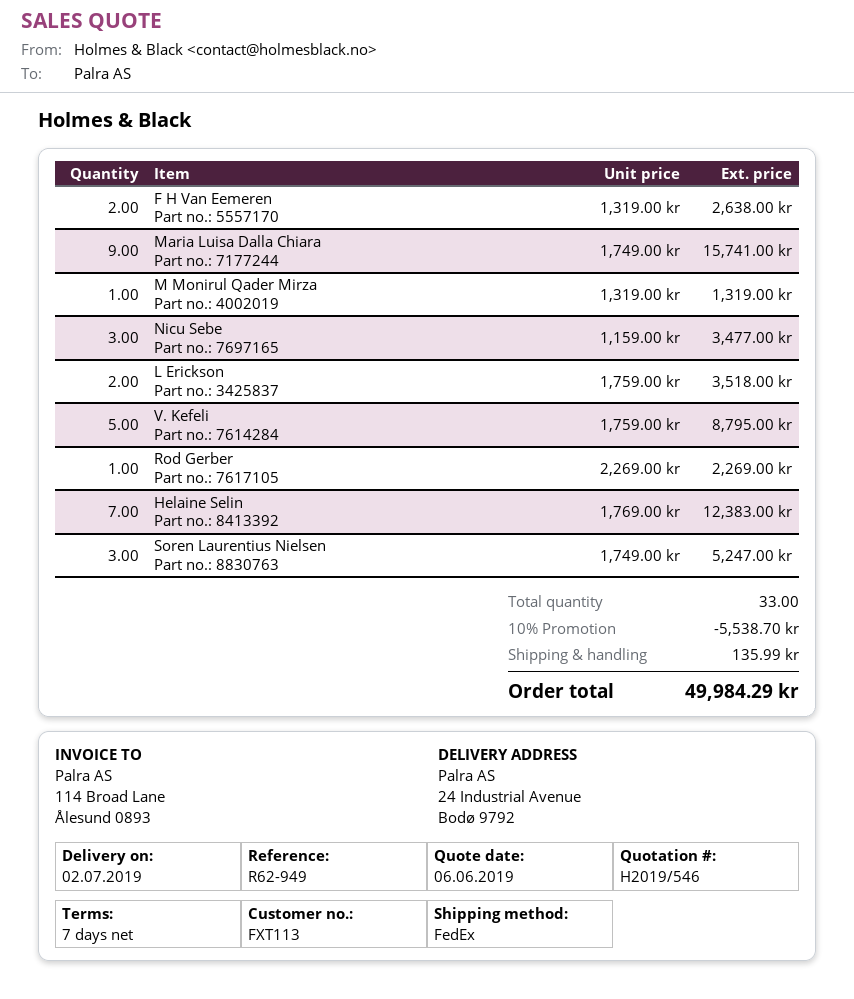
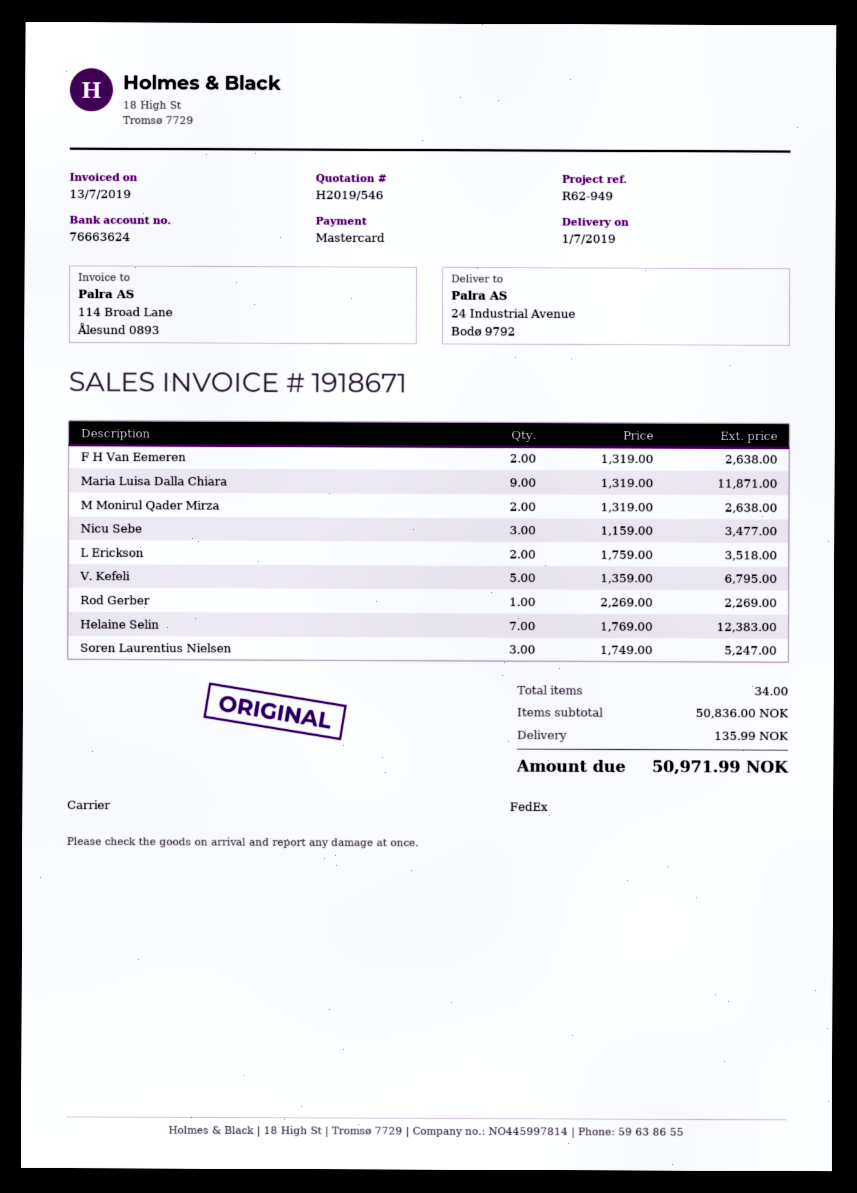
delivery date: 2019-07-02 -> 2019-07-01
Maria Luisa Dalla Chiara: 9 x 1749.00 = 15741.00 -> 9 x 1319.00 = 11871.00
M Monirul Qader Mirza: 1 x 1319.00 = 1319.00 -> 2 x 1319.00 = 2638.00
V. Kefeli: 5 x 1759.00 = 8795.00 -> 5 x 1359.00 = 6795.00
total quantity: 33 -> 34
discount: 10% = 5538.70 -> none
total: 49984.29 -> 50971.99

